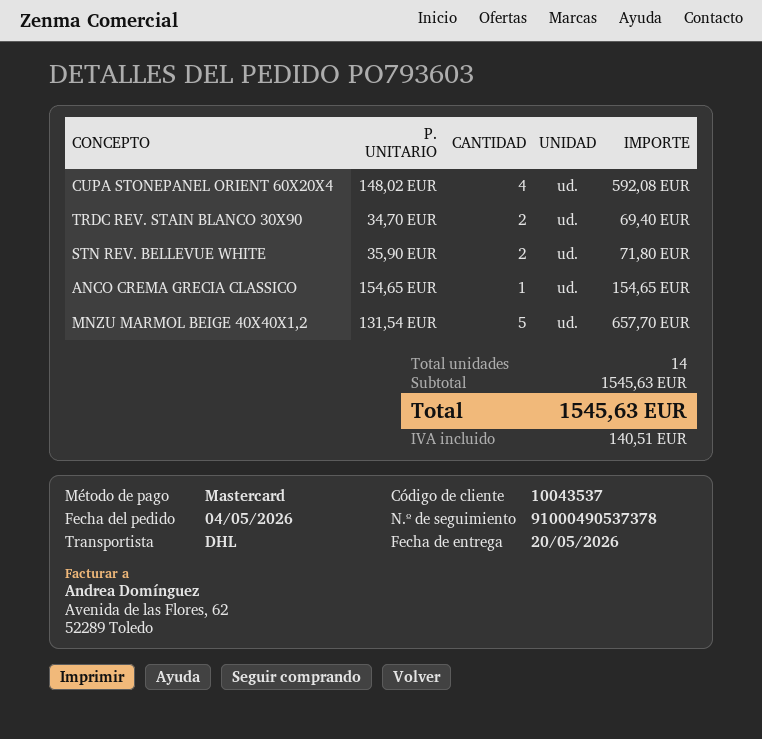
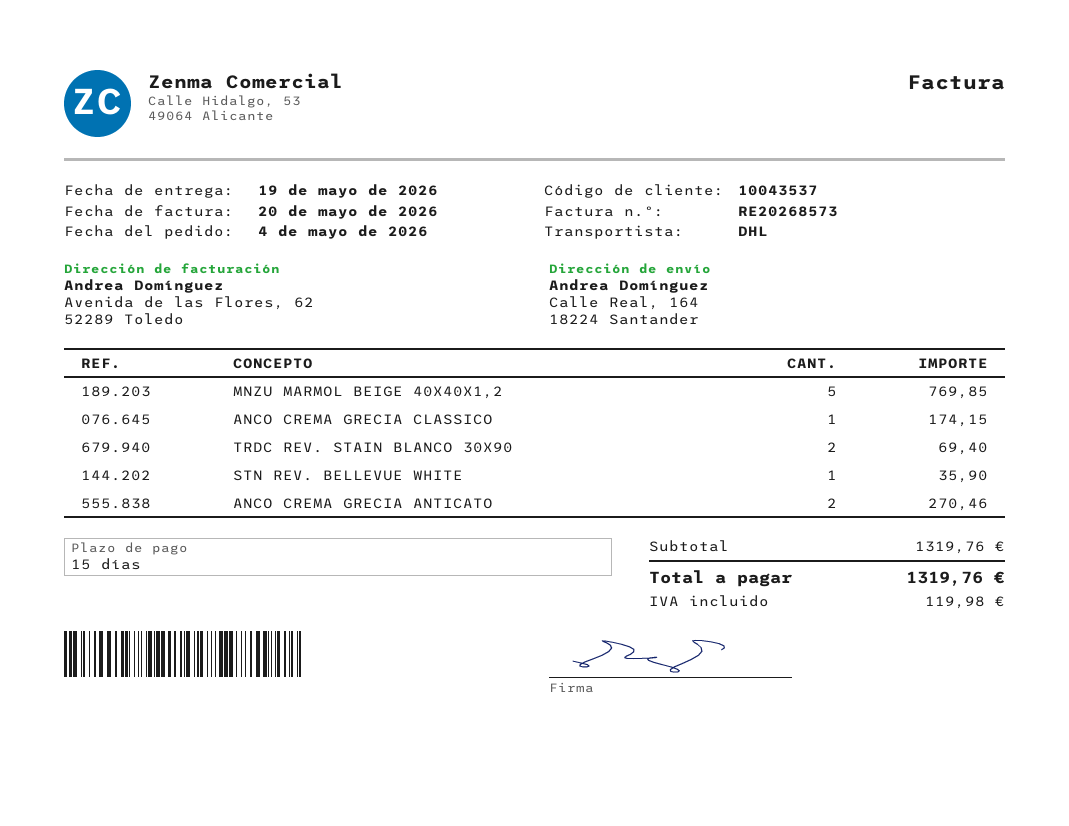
delivery date: 2026-05-20 -> 2026-05-19
CUPA STONEPANEL ORIENT 60X20X4: 4 for 592.08 -> none
STN REV. BELLEVUE WHITE: 2 for 71.80 -> 1 for 35.90
ANCO CREMA GRECIA CLASSICO: 1 for 154.65 -> 1 for 174.15
MNZU MARMOL BEIGE 40X40X1,2: 5 for 657.70 -> 5 for 769.85
ANCO CREMA GRECIA ANTICATO: none -> 2 for 270.46
subtotal: 1545.63 -> 1319.76
tax: 140.51 -> 119.98
total: 1545.63 -> 1319.76

